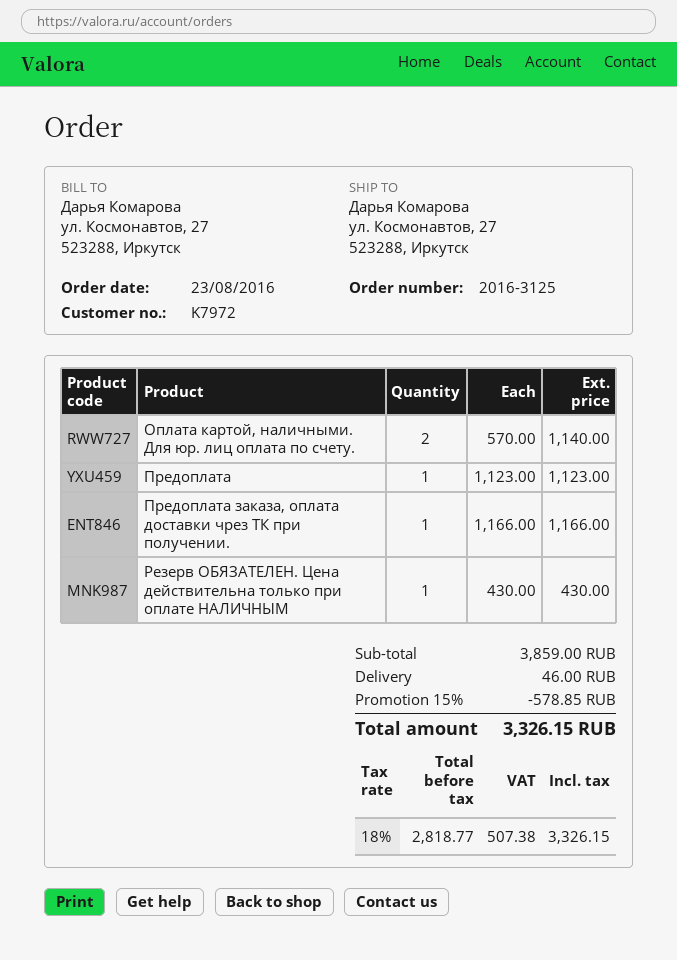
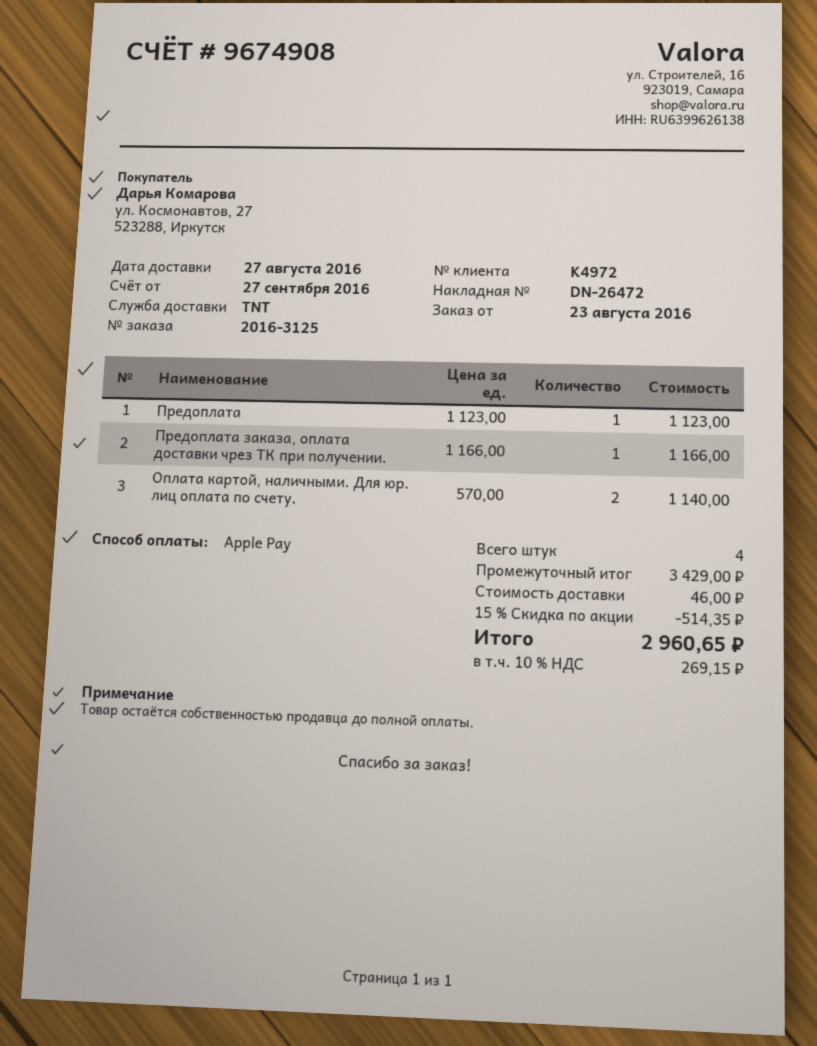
customer number: K7972 -> K4972
Резерв ОБЯЗАТЕЛЕН. Цена действительна только при оплате НАЛИЧНЫМ: 1 x 430.00 = 430.00 -> none
subtotal: 3859.00 -> 3429.00
discount: 15% = 578.85 -> 15% = 514.35
tax: 18% = 507.38 -> 10% = 269.15
total: 3326.15 -> 2960.65

